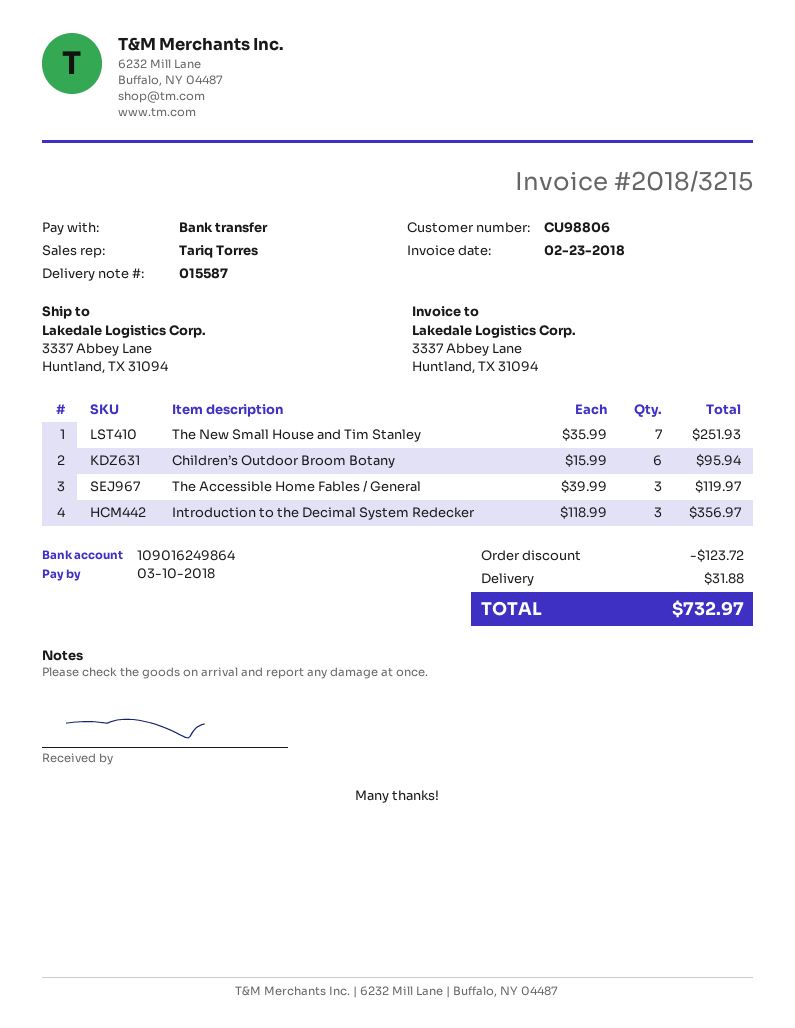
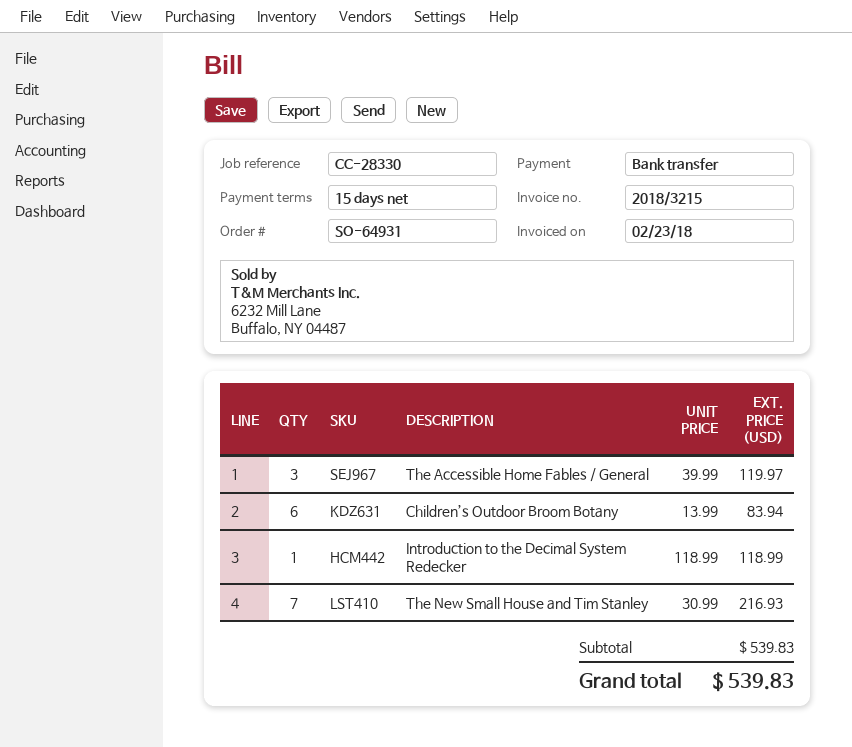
The New Small House and Tim Stanley: 7 x 35.99 = 251.93 -> 7 x 30.99 = 216.93
Children’s Outdoor Broom Botany: 6 x 15.99 = 95.94 -> 6 x 13.99 = 83.94
Introduction to the Decimal System Redecker: 3 x 118.99 = 356.97 -> 1 x 118.99 = 118.99
discount: 123.72 -> none
shipping: 31.88 -> none
total: 732.97 -> 539.83

